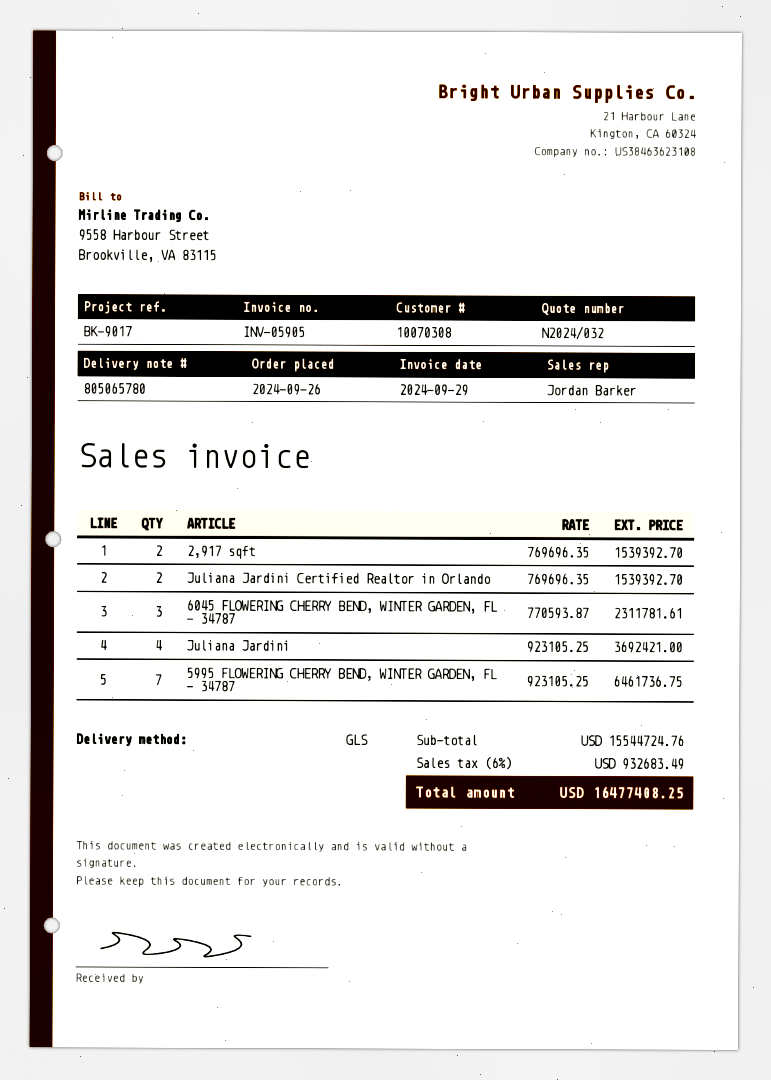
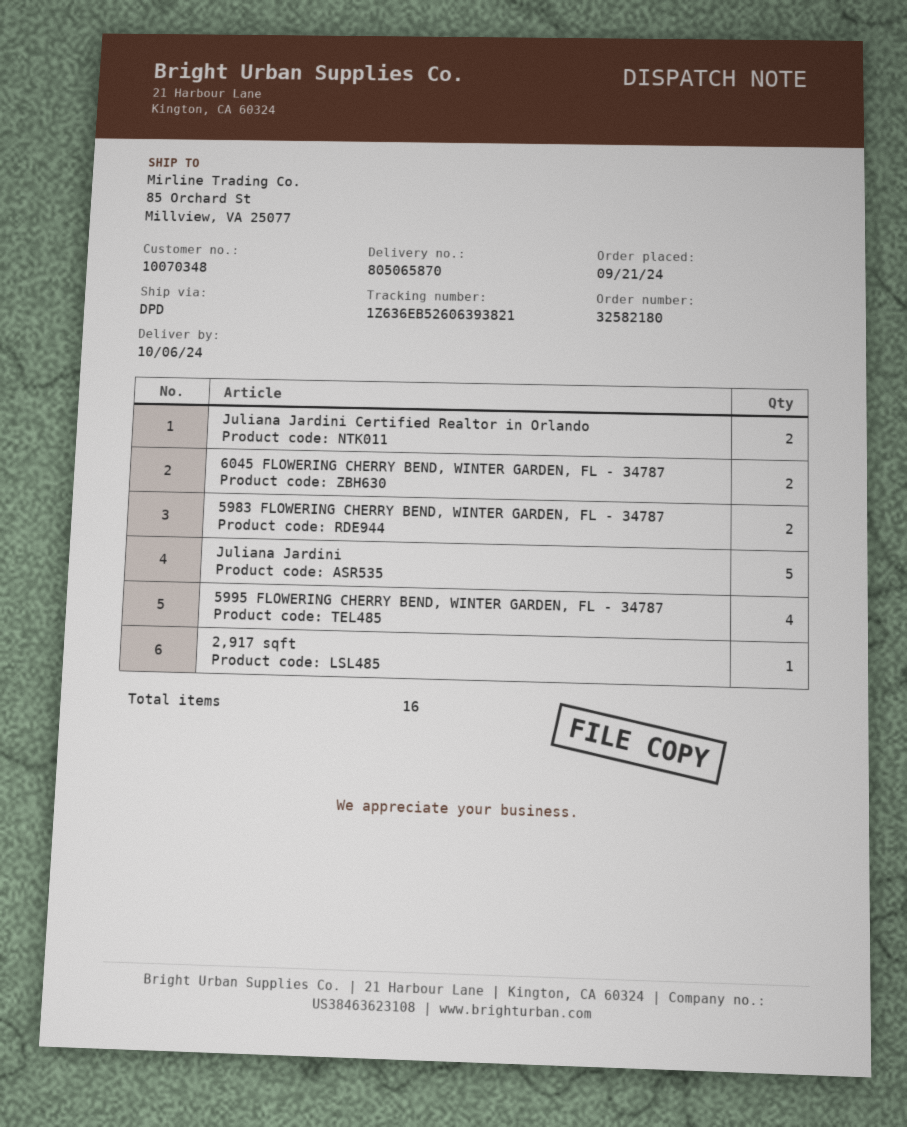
order date: 2024-09-26 -> 2024-09-21
delivery note number: 805065780 -> 805065870
customer number: 10070308 -> 10070348
shipping method: GLS -> DPD
2,917 sqft: 2 -> 1
6045 FLOWERING CHERRY BEND, WINTER GARDEN, FL - 34787: 3 -> 2
Juliana Jardini: 4 -> 5
5995 FLOWERING CHERRY BEND, WINTER GARDEN, FL - 34787: 7 -> 4
5983 FLOWERING CHERRY BEND, WINTER GARDEN, FL - 34787: none -> 2

